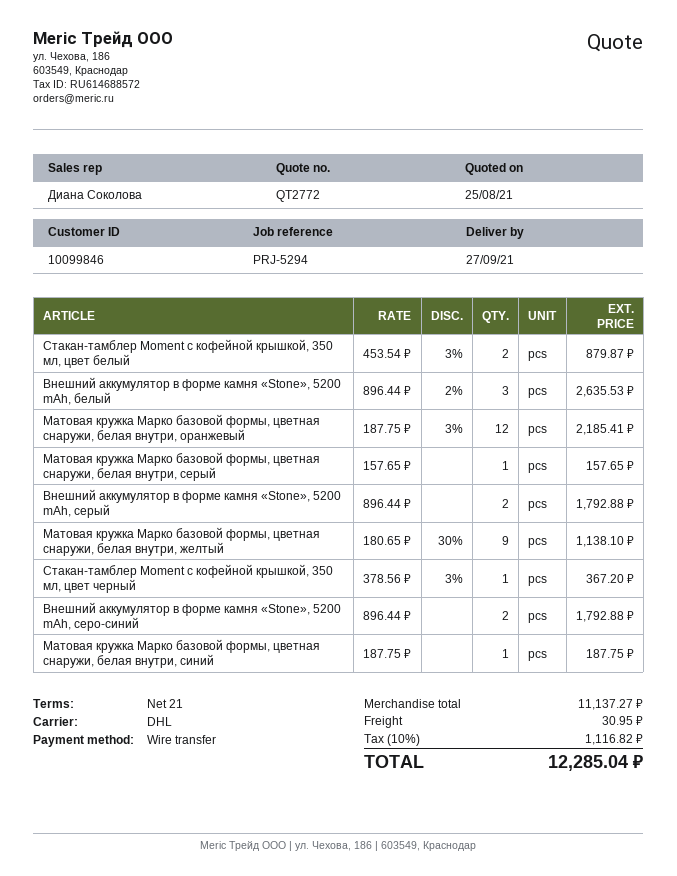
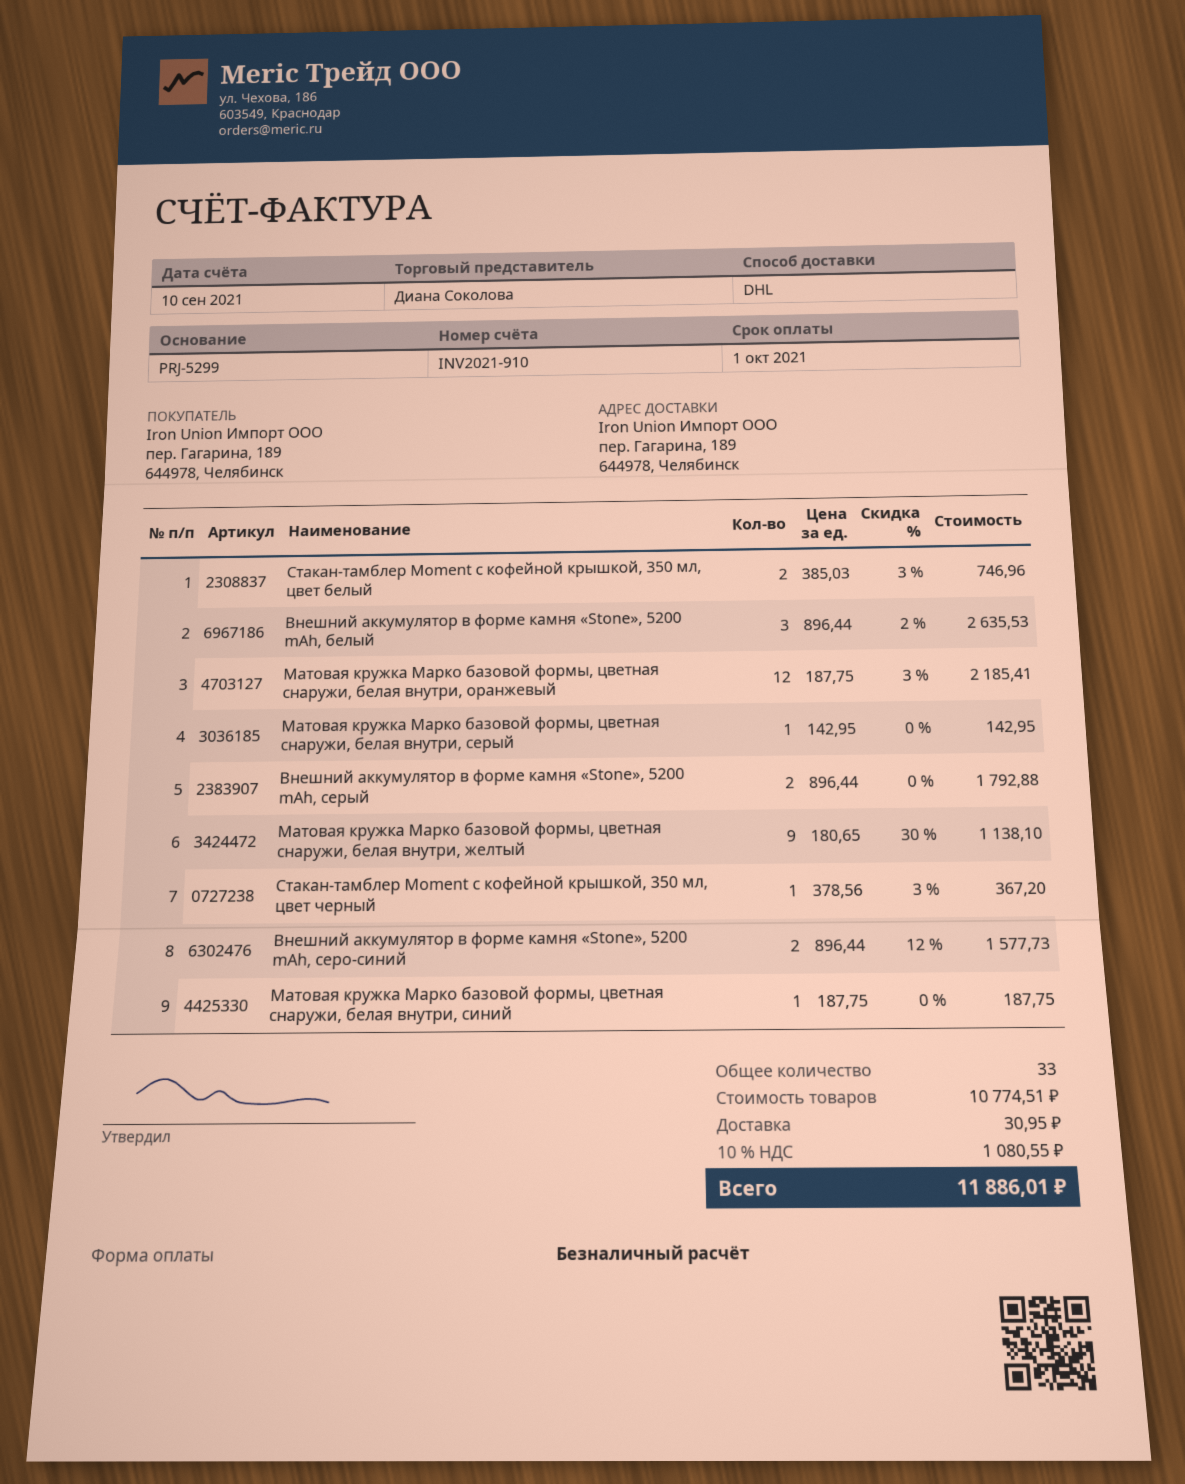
reference: PRJ-5294 -> PRJ-5299
Стакан-тамблер Moment с кофейной крышкой, 350 мл, цвет белый: 2 x 453.54 - 3% = 879.87 -> 2 x 385.03 - 3% = 746.96
Матовая кружка Марко базовой формы, цветная снаружи, белая внутри, серый: 1 x 157.65 = 157.65 -> 1 x 142.95 = 142.95
Внешний аккумулятор в форме камня «Stone», 5200 mAh, серо-синий: 2 x 896.44 = 1792.88 -> 2 x 896.44 - 12% = 1577.73
subtotal: 11137.27 -> 10774.51
tax: 10% = 1116.82 -> 10% = 1080.55
total: 12285.04 -> 11886.01

